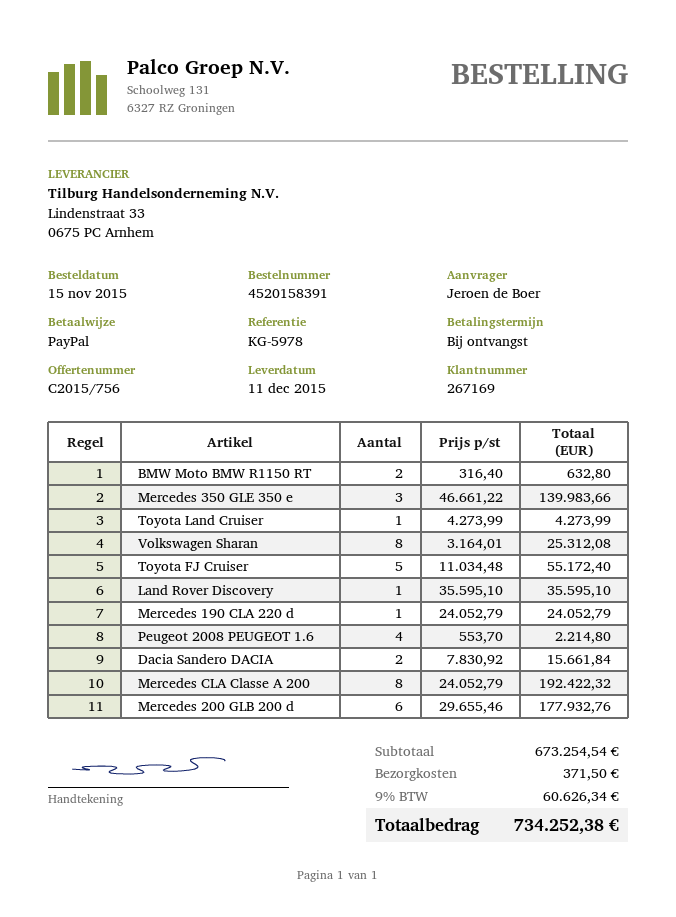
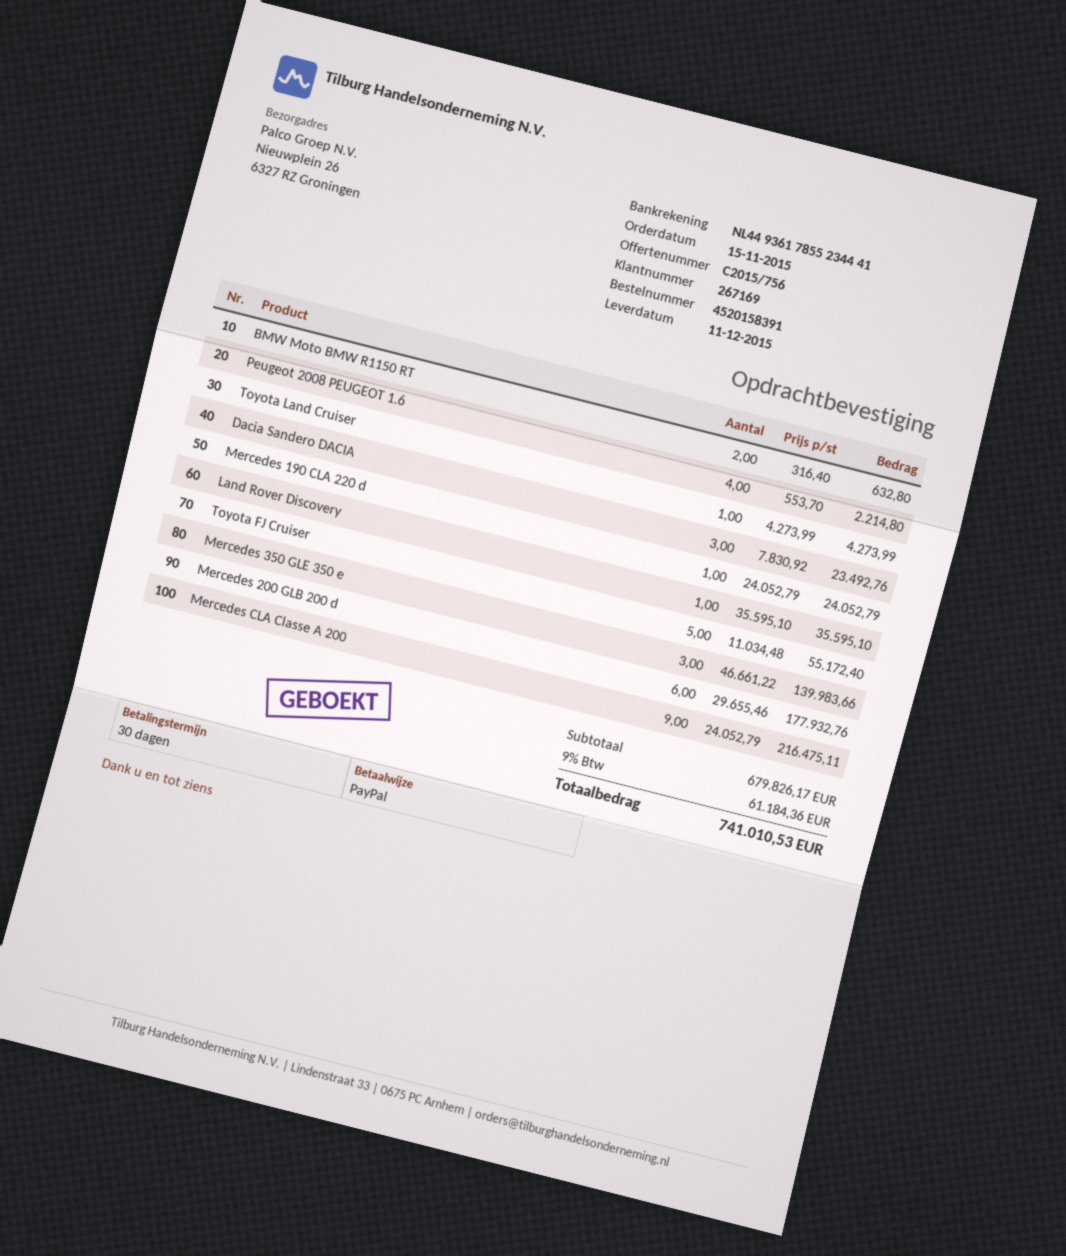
payment terms: on receipt -> 30 days
Volkswagen Sharan: 8 x 3164.01 = 25312.08 -> none
Dacia Sandero DACIA: 2 x 7830.92 = 15661.84 -> 3 x 7830.92 = 23492.76
Mercedes CLA Classe A 200: 8 x 24052.79 = 192422.32 -> 9 x 24052.79 = 216475.11
subtotal: 673254.54 -> 679826.17
shipping: 371.50 -> none
tax: 9% = 60626.34 -> 9% = 61184.36
total: 734252.38 -> 741010.53

